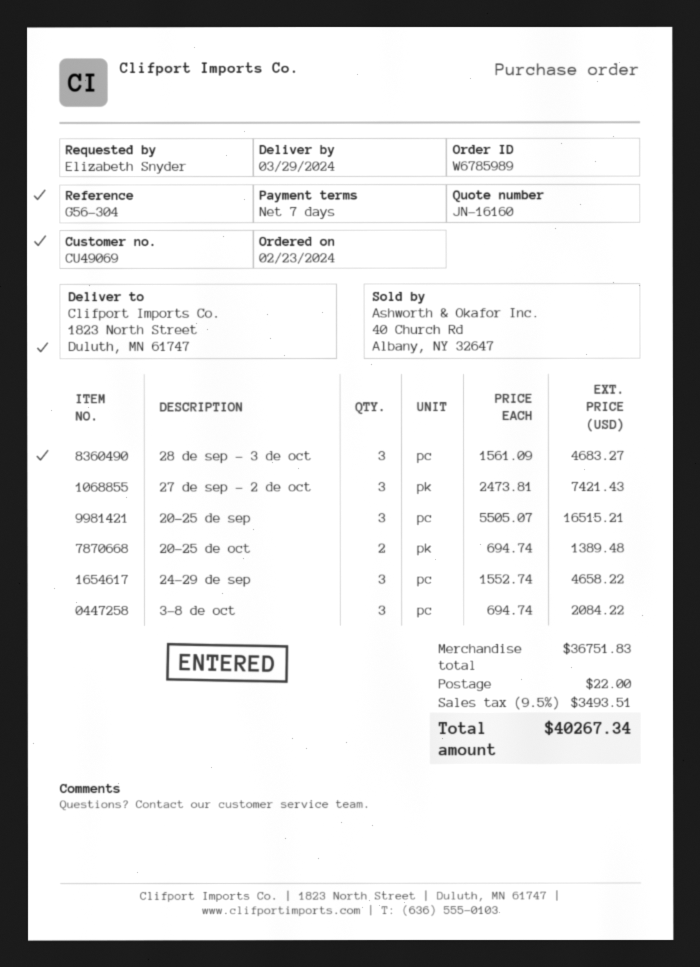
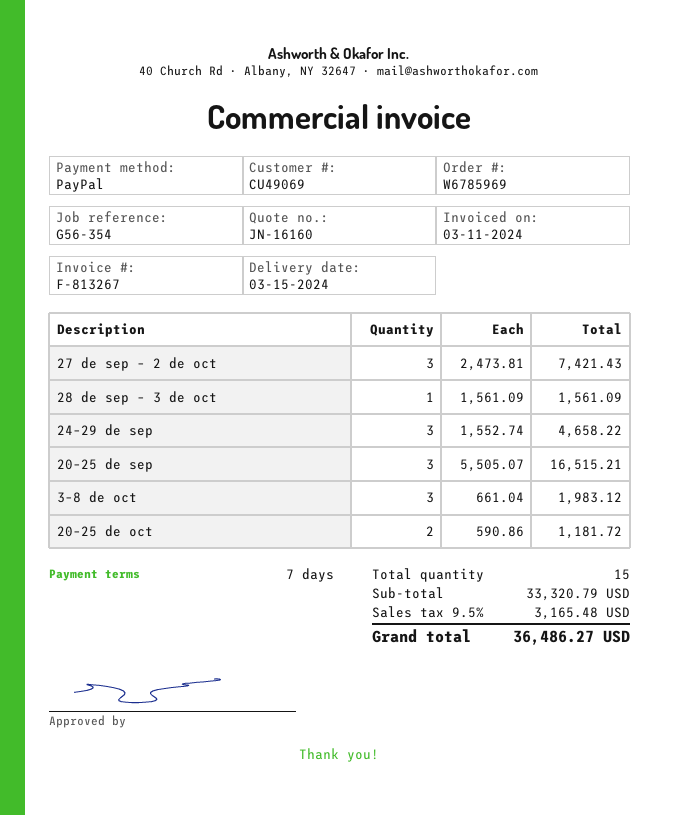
order number: W6785989 -> W6785969
delivery date: 2024-03-29 -> 2024-03-15
reference: G56-304 -> G56-354
28 de sep – 3 de oct: 3 x 1561.09 = 4683.27 -> 1 x 1561.09 = 1561.09
20–25 de oct: 2 x 694.74 = 1389.48 -> 2 x 590.86 = 1181.72
3–8 de oct: 3 x 694.74 = 2084.22 -> 3 x 661.04 = 1983.12
subtotal: 36751.83 -> 33320.79
shipping: 22.00 -> none
tax: 9.5% = 3493.51 -> 9.5% = 3165.48
total: 40267.34 -> 36486.27

